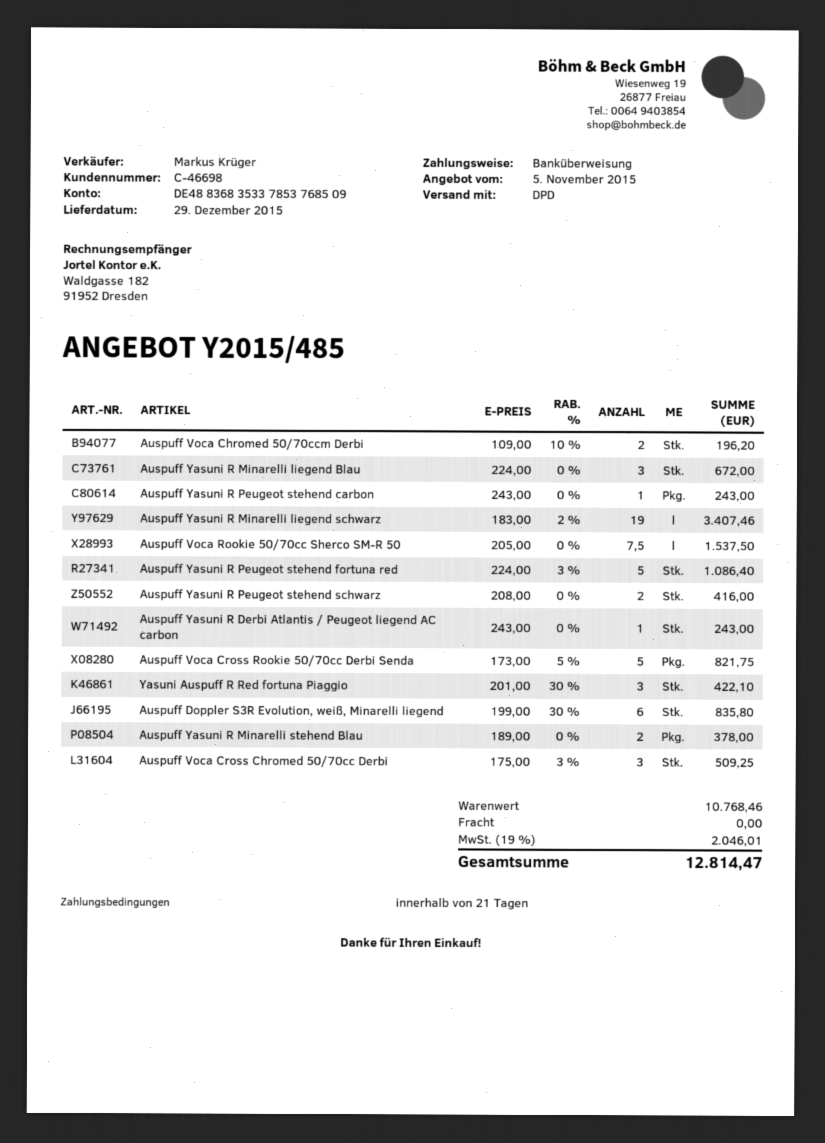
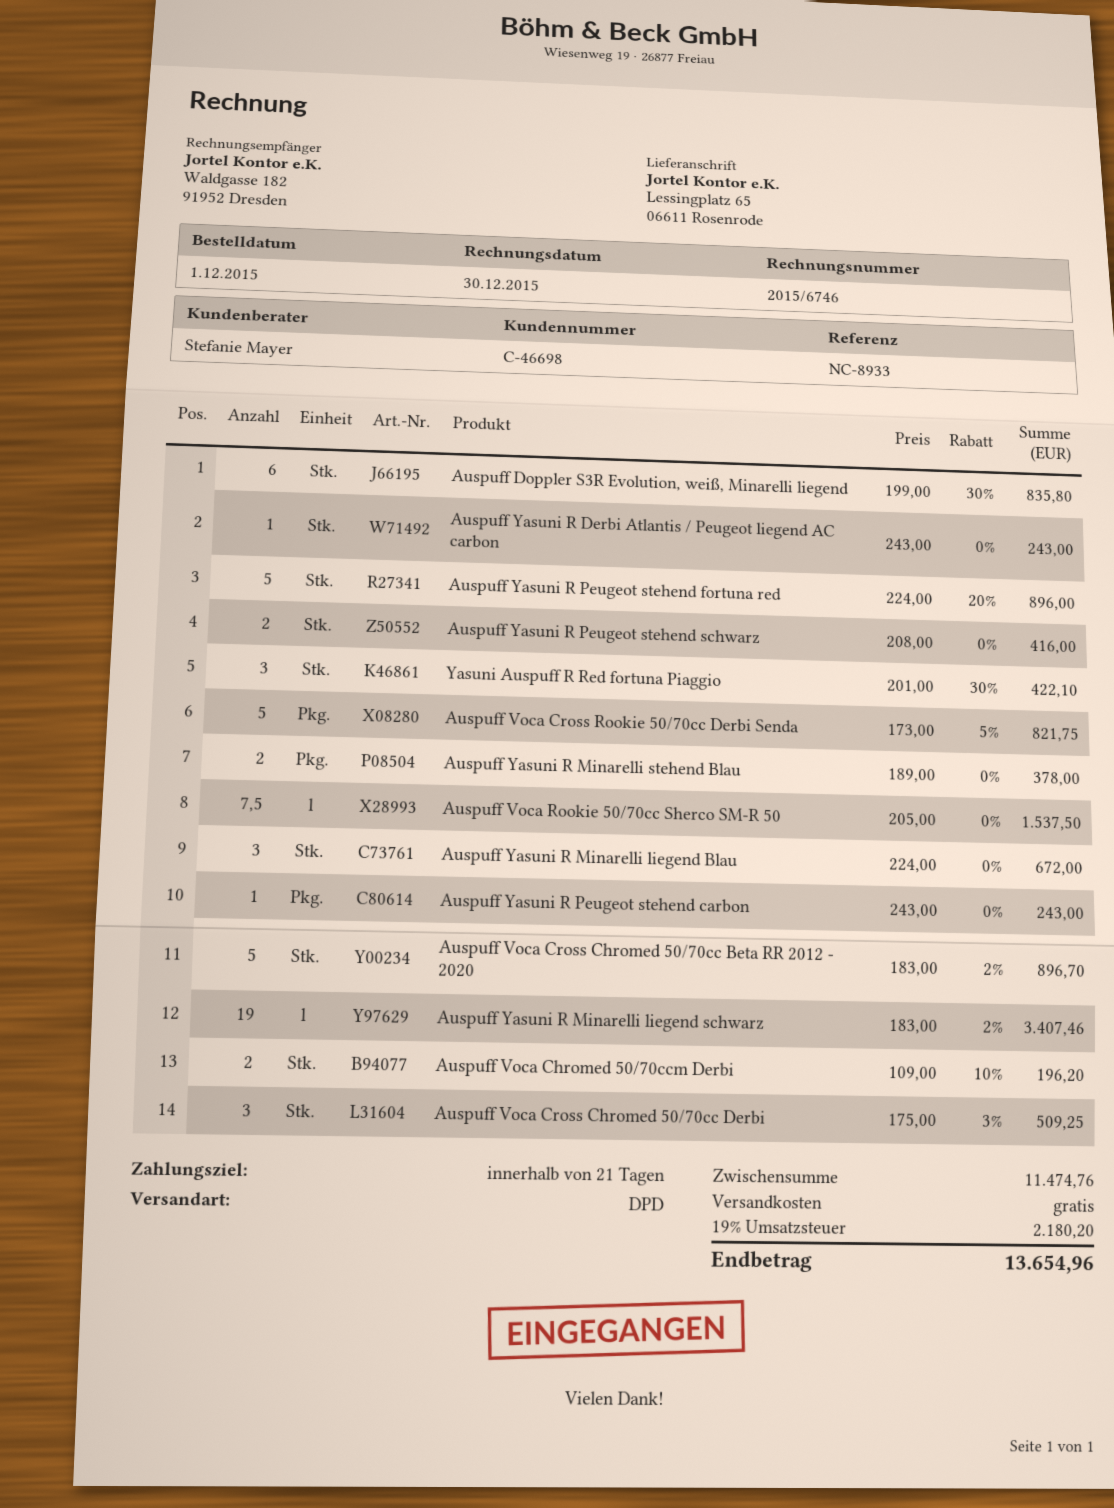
sales rep: Markus Krüger -> Stefanie Mayer
Auspuff Yasuni R Peugeot stehend fortuna red: 5 x 224.00 - 3% = 1086.40 -> 5 x 224.00 - 20% = 896.00
Auspuff Voca Cross Chromed 50/70cc Beta RR 2012 - 2020: none -> 5 x 183.00 - 2% = 896.70
subtotal: 10768.46 -> 11474.76
tax: 19% = 2046.01 -> 19% = 2180.20
total: 12814.47 -> 13654.96

